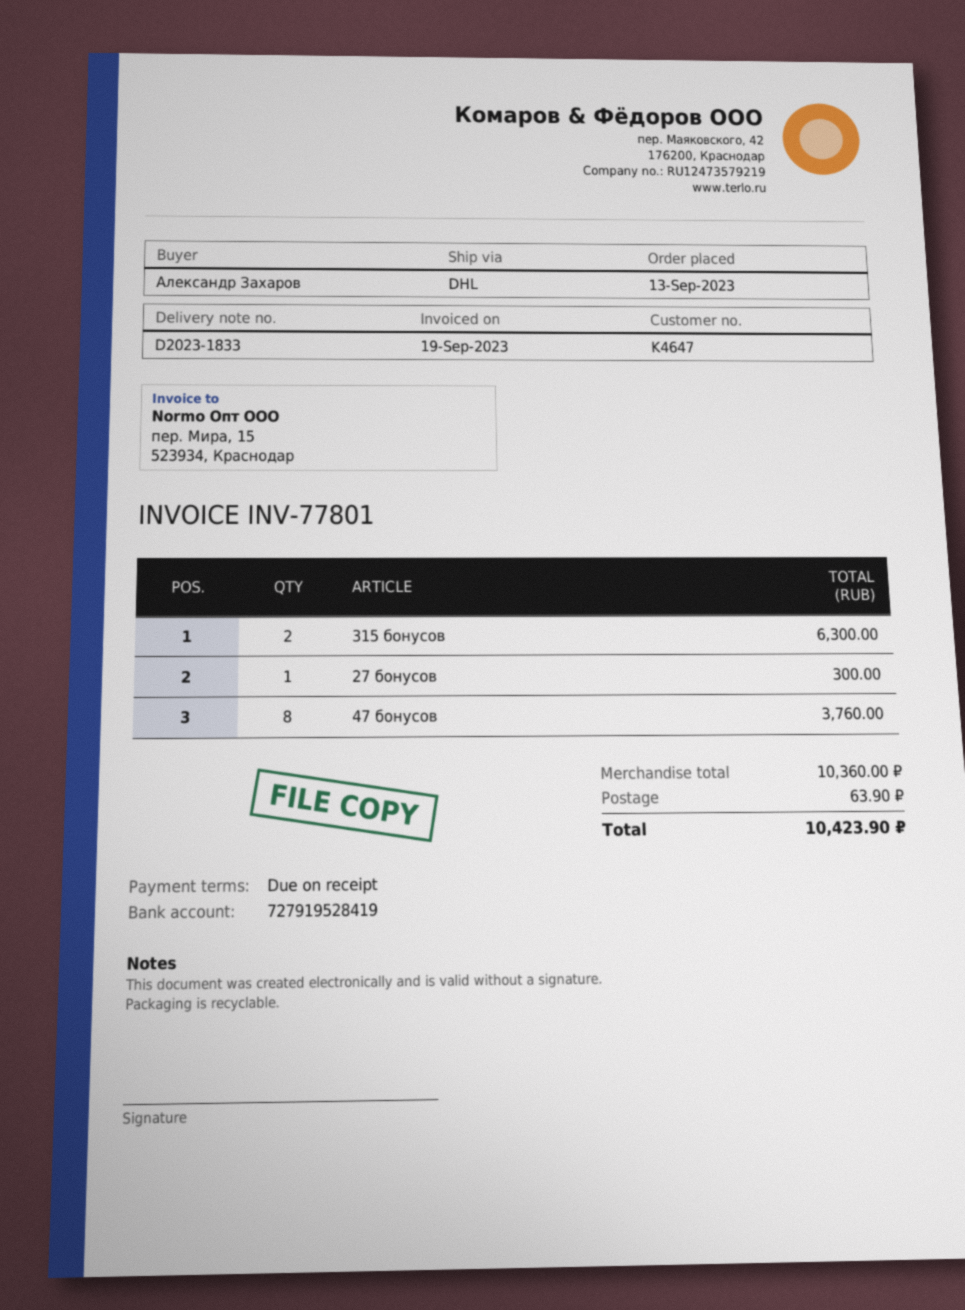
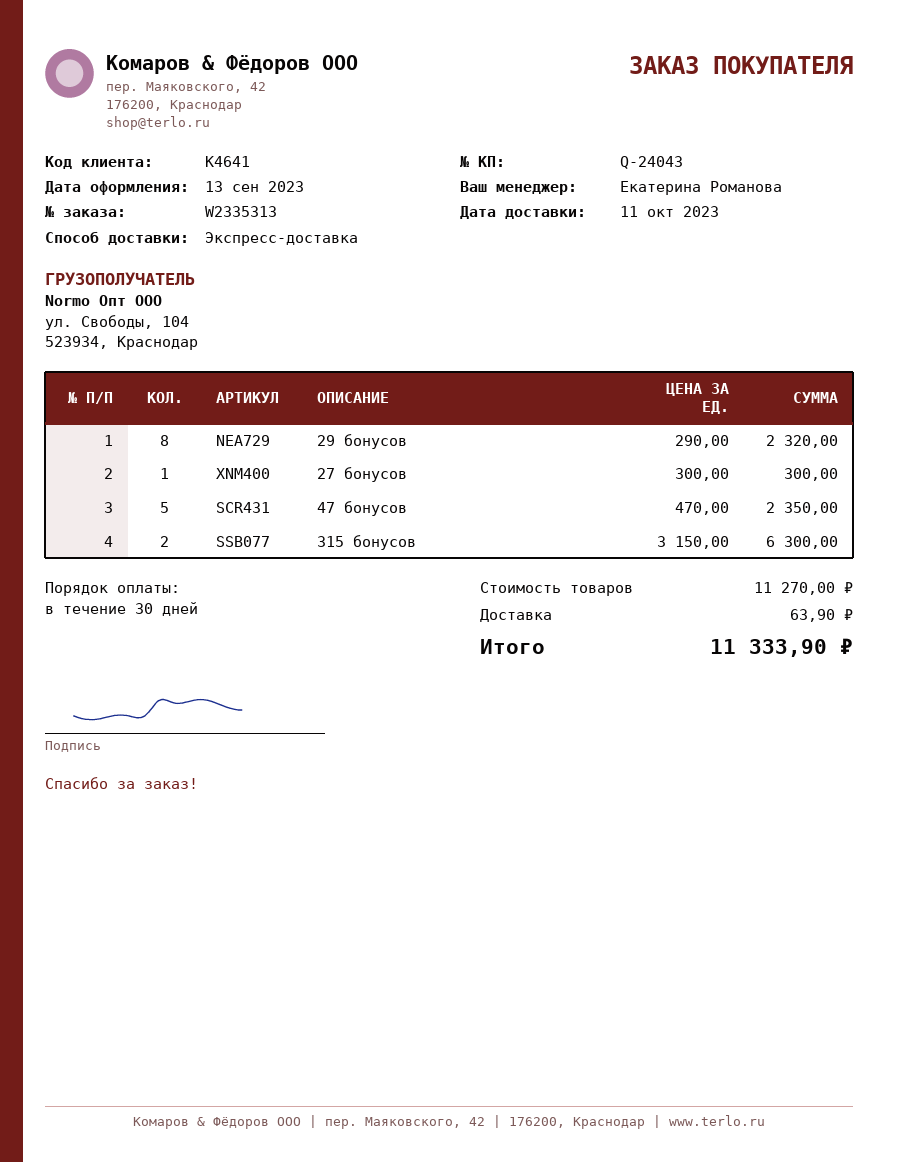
payment terms: on receipt -> 30 days
customer number: K4647 -> K4641
shipping method: DHL -> express
47 бонусов: 8 for 3760.00 -> 5 for 2350.00
29 бонусов: none -> 8 for 2320.00
subtotal: 10360.00 -> 11270.00
total: 10423.90 -> 11333.90

